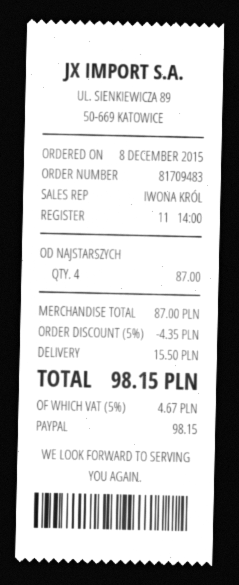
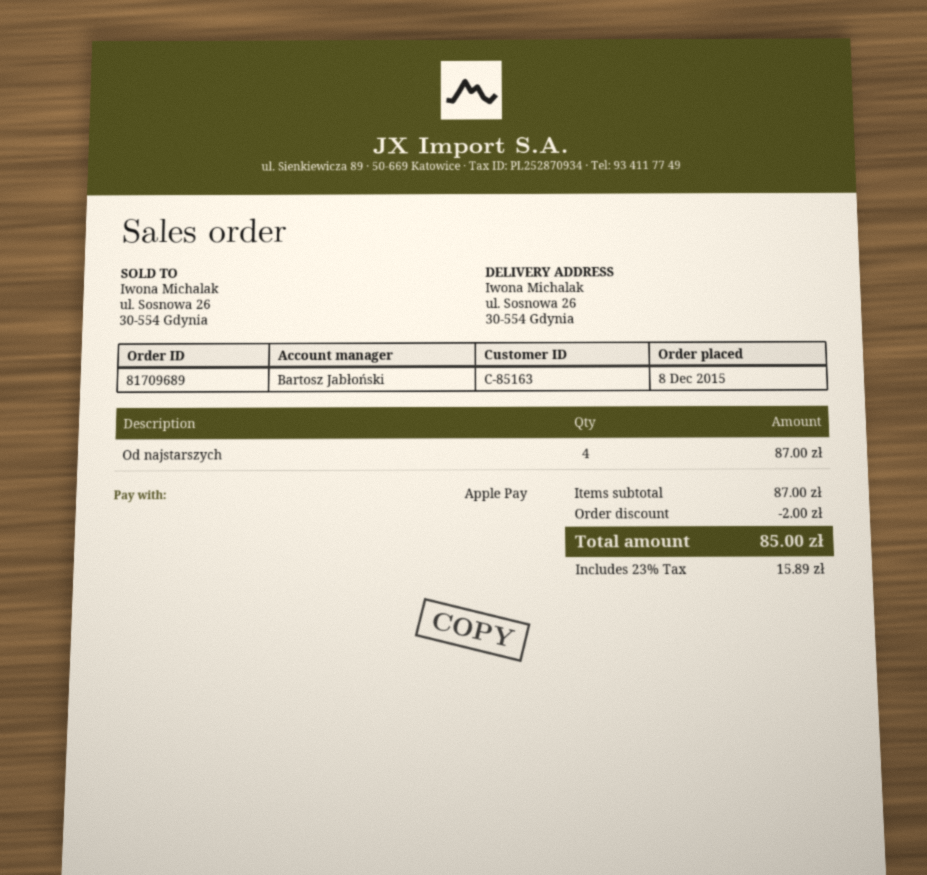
order number: 81709483 -> 81709689
sales rep: IWONA KRÓL -> Bartosz Jabłoński
payment method: PayPal -> Apple Pay
discount: 4.35 -> 2.00
shipping: 15.50 -> none
tax: 5% = 4.67 -> 23% = 15.89
total: 98.15 -> 85.00

